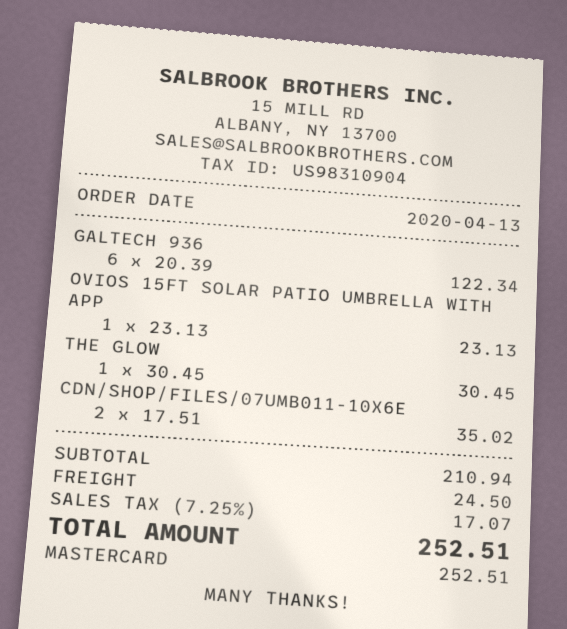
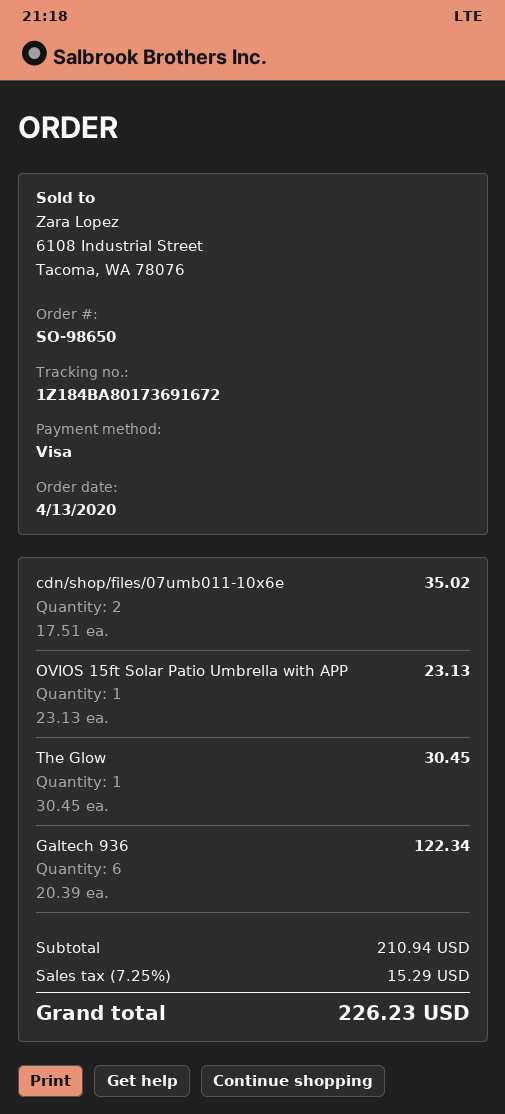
payment method: Mastercard -> Visa
shipping: 24.50 -> none
tax: 7.25% = 17.07 -> 7.25% = 15.29
total: 252.51 -> 226.23

